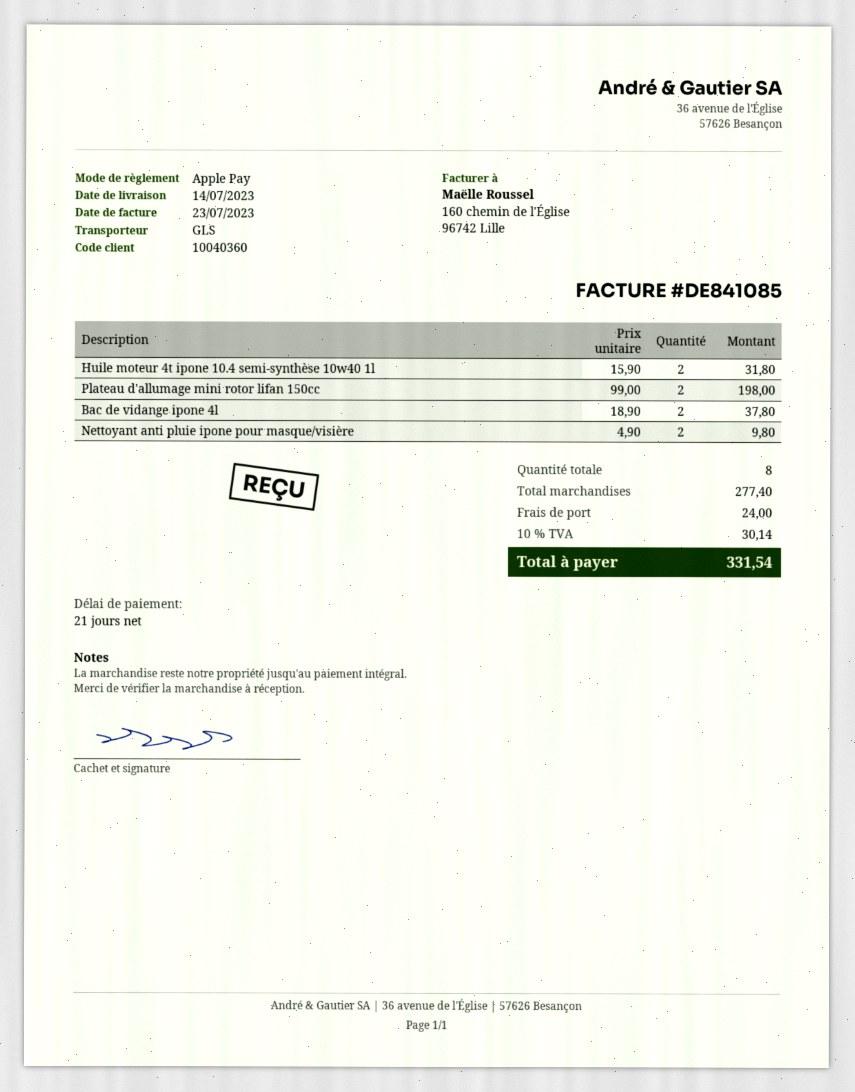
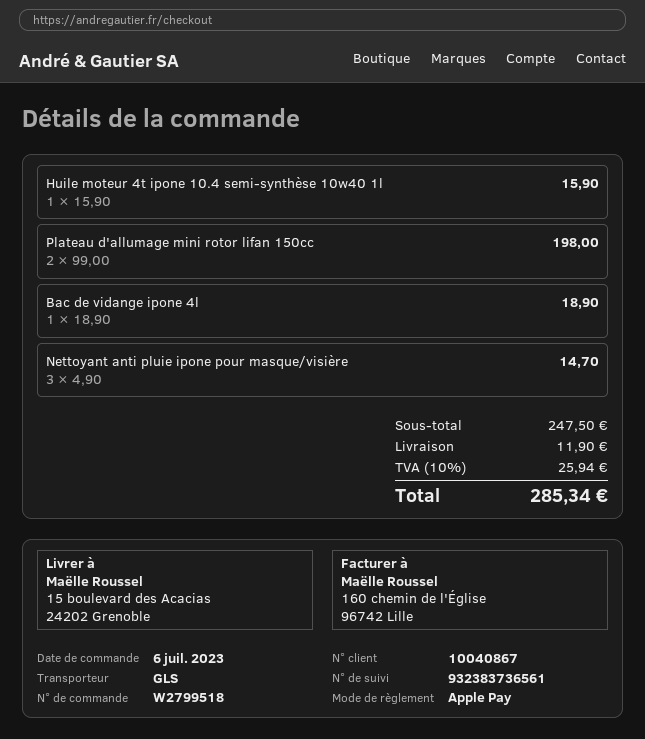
customer number: 10040360 -> 10040867
Huile moteur 4t ipone 10.4 semi-synthèse 10w40 1l: 2 x 15.90 = 31.80 -> 1 x 15.90 = 15.90
Bac de vidange ipone 4l: 2 x 18.90 = 37.80 -> 1 x 18.90 = 18.90
Nettoyant anti pluie ipone pour masque/visière: 2 x 4.90 = 9.80 -> 3 x 4.90 = 14.70
subtotal: 277.40 -> 247.50
shipping: 24.00 -> 11.90
tax: 10% = 30.14 -> 10% = 25.94
total: 331.54 -> 285.34

